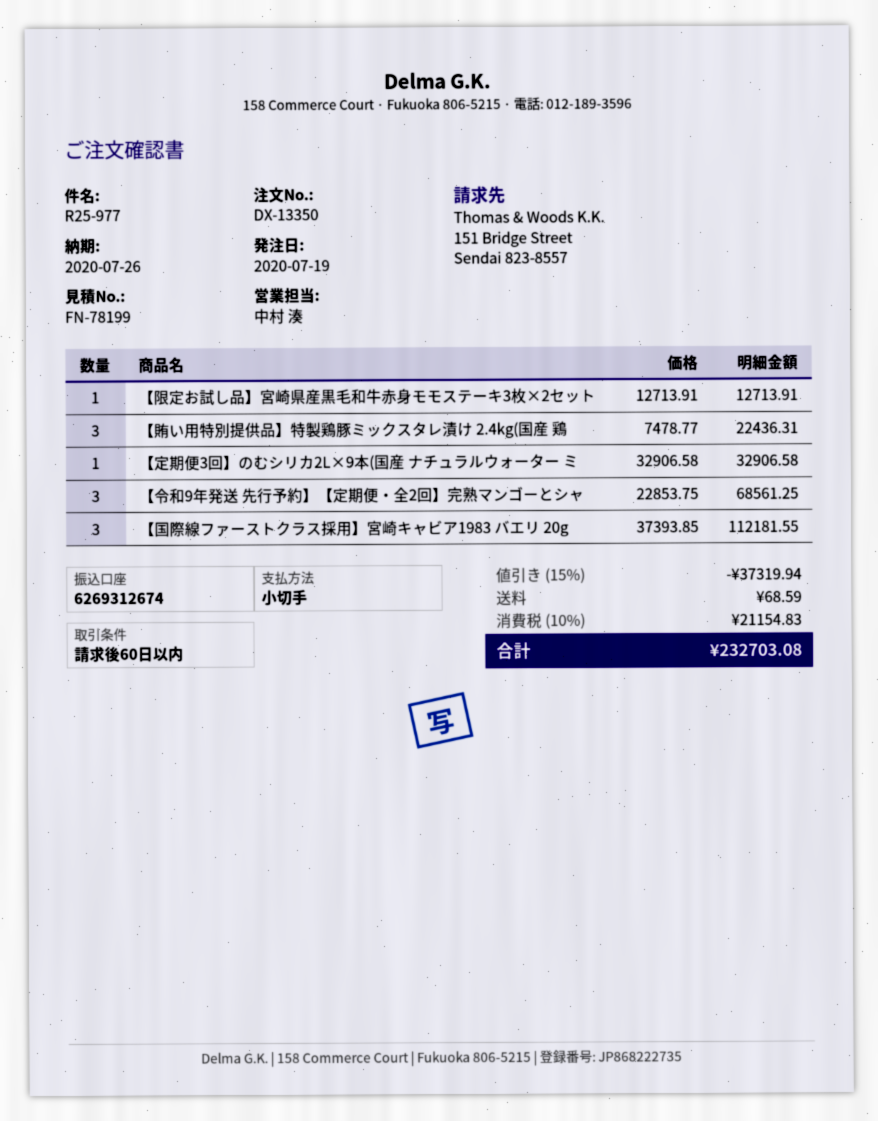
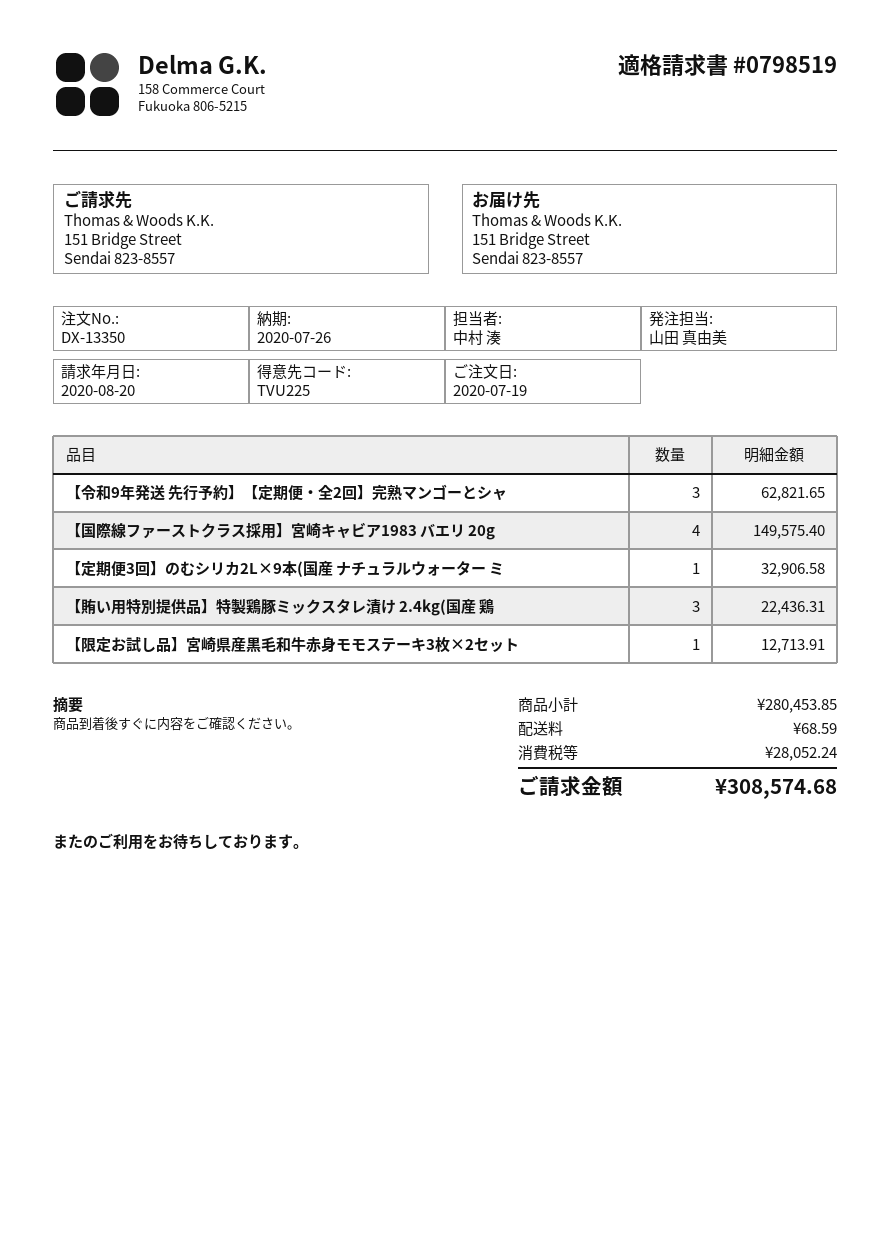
【令和9年発送 先行予約】【定期便・全2回】完熟マンゴーとシャ: 3 for 68561.25 -> 3 for 62821.65
【国際線ファーストクラス採用】宮崎キャビア1983 バエリ 20g: 3 for 112181.55 -> 4 for 149575.40
discount: 15% = 37319.94 -> none
tax: 21154.83 -> 28052.24
total: 232703.08 -> 308574.68

